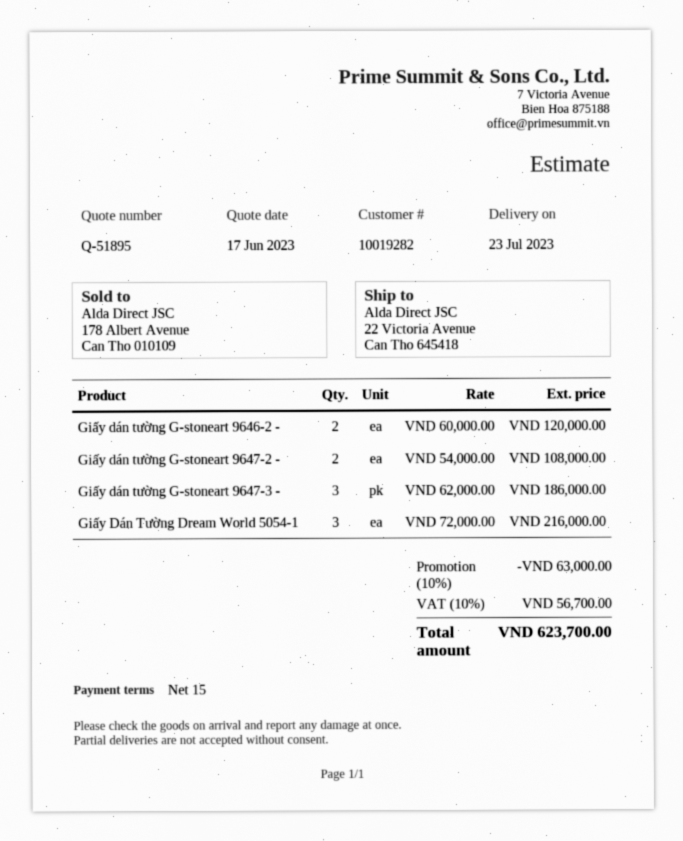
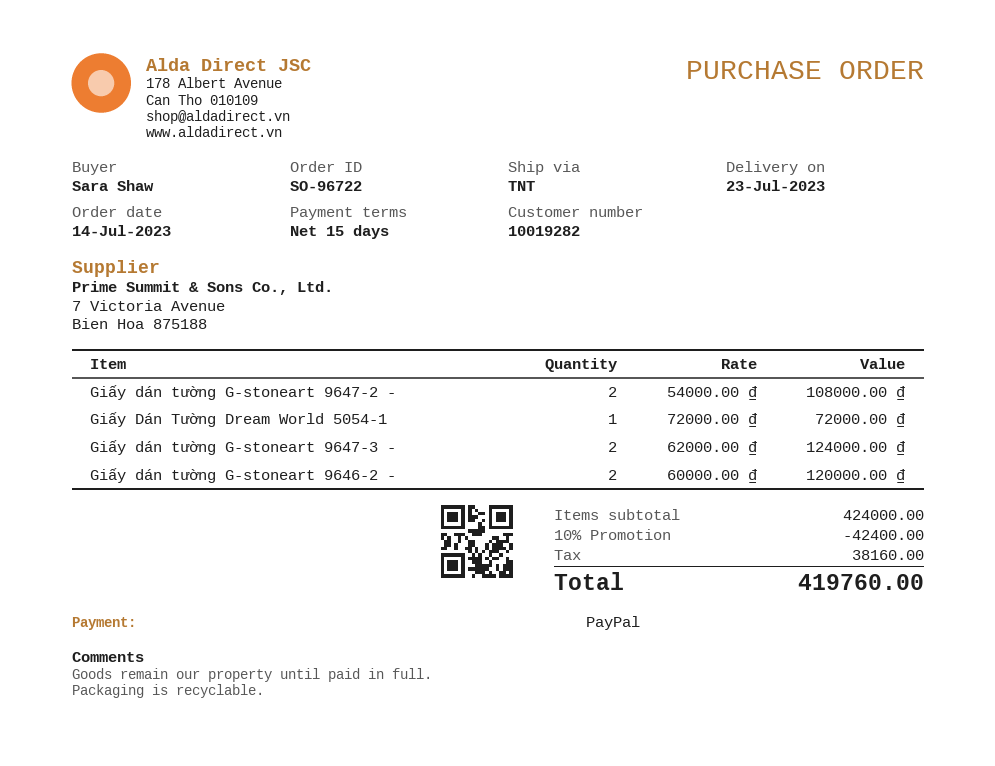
Giấy dán tường G-stoneart 9647-3 -: 3 x 62000.00 = 186000.00 -> 2 x 62000.00 = 124000.00
Giấy Dán Tường Dream World 5054-1: 3 x 72000.00 = 216000.00 -> 1 x 72000.00 = 72000.00
discount: 10% = 63000.00 -> 10% = 42400.00
tax: 56700.00 -> 38160.00
total: 623700.00 -> 419760.00

